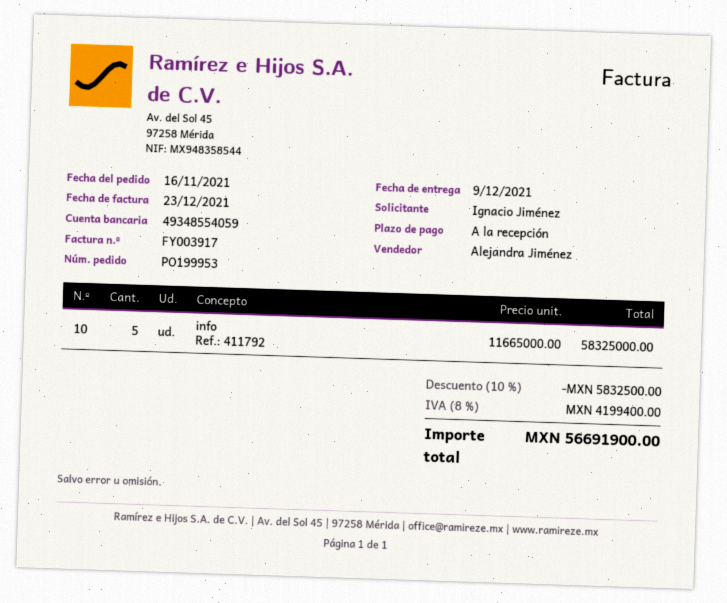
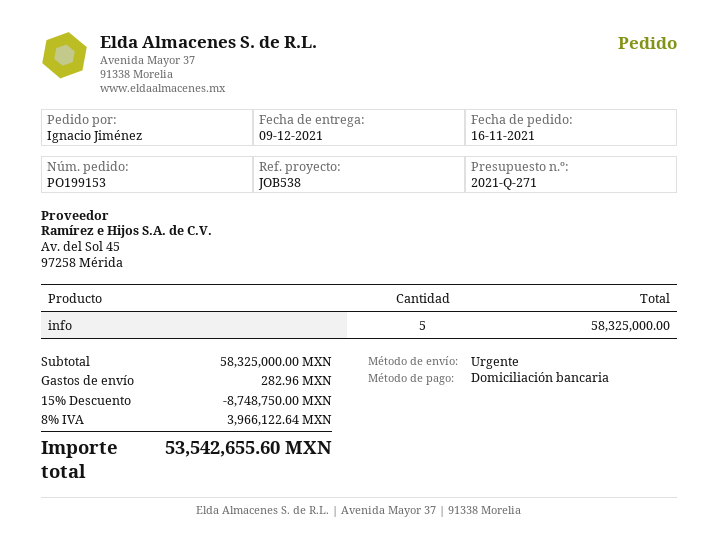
order number: PO199953 -> PO199153
discount: 10% = 5832500.00 -> 15% = 8748750.00
shipping: none -> 282.96
tax: 8% = 4199400.00 -> 8% = 3966122.64
total: 56691900.00 -> 53542655.60

